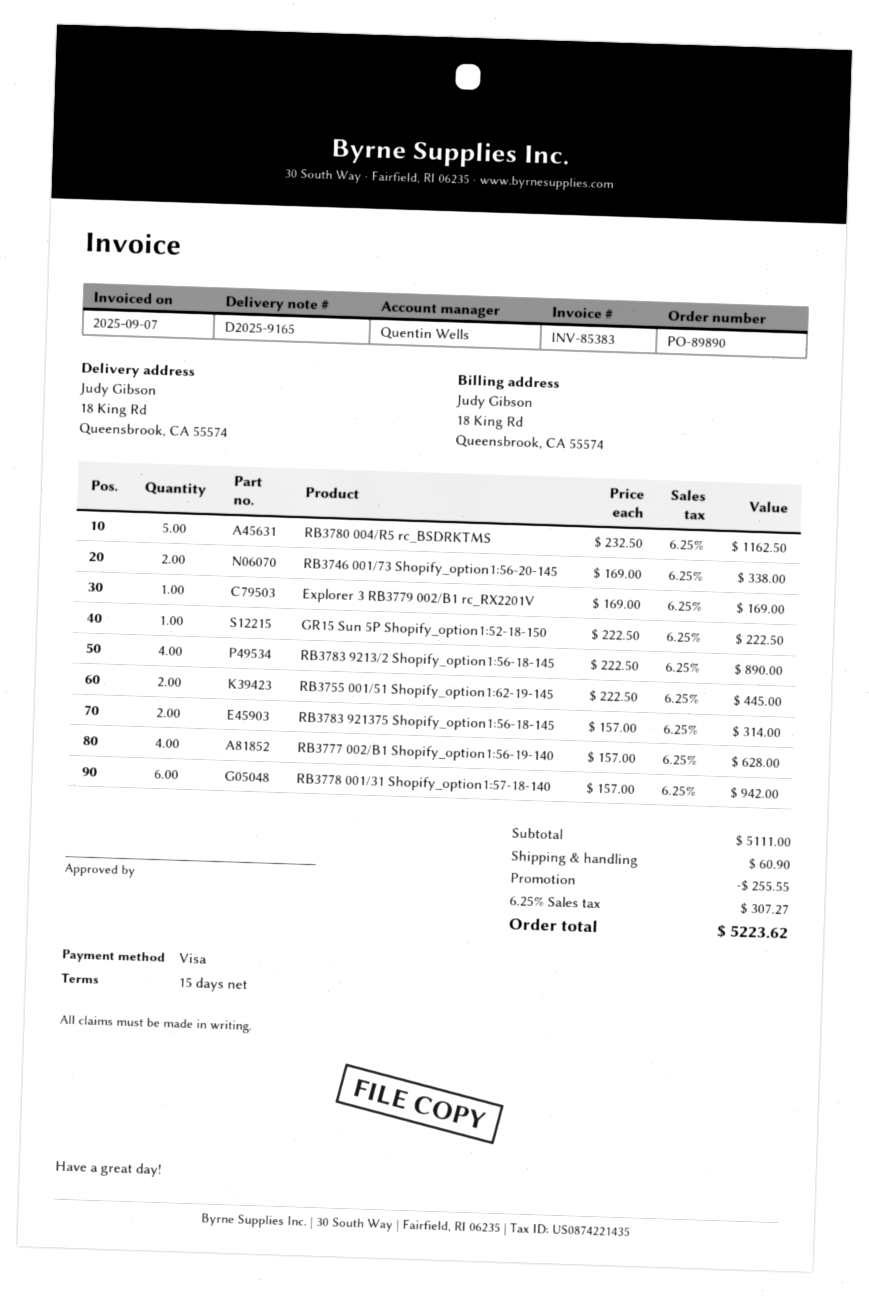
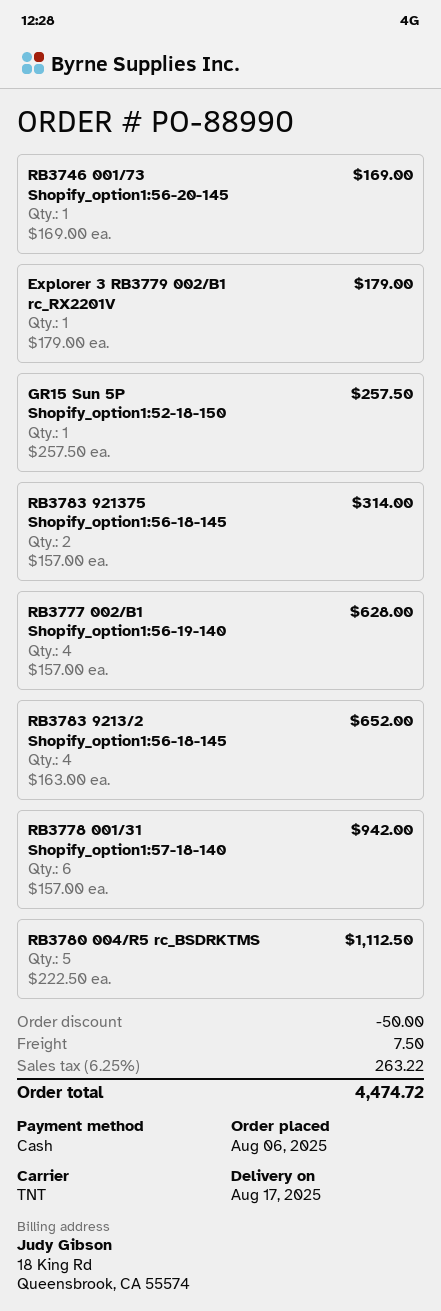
order number: PO-89890 -> PO-88990
payment method: Visa -> cash
RB3780 004/R5 rc_BSDRKTMS: 5 x 232.50 = 1162.50 -> 5 x 222.50 = 1112.50
RB3746 001/73 Shopify_option1:56-20-145: 2 x 169.00 = 338.00 -> 1 x 169.00 = 169.00
Explorer 3 RB3779 002/B1 rc_RX2201V: 1 x 169.00 = 169.00 -> 1 x 179.00 = 179.00
GR15 Sun 5P Shopify_option1:52-18-150: 1 x 222.50 = 222.50 -> 1 x 257.50 = 257.50
RB3783 9213/2 Shopify_option1:56-18-145: 4 x 222.50 = 890.00 -> 4 x 163.00 = 652.00
RB3755 001/51 Shopify_option1:62-19-145: 2 x 222.50 = 445.00 -> none
discount: 255.55 -> 50.00
shipping: 60.90 -> 7.50
tax: 6.25% = 307.27 -> 6.25% = 263.22
total: 5223.62 -> 4474.72

